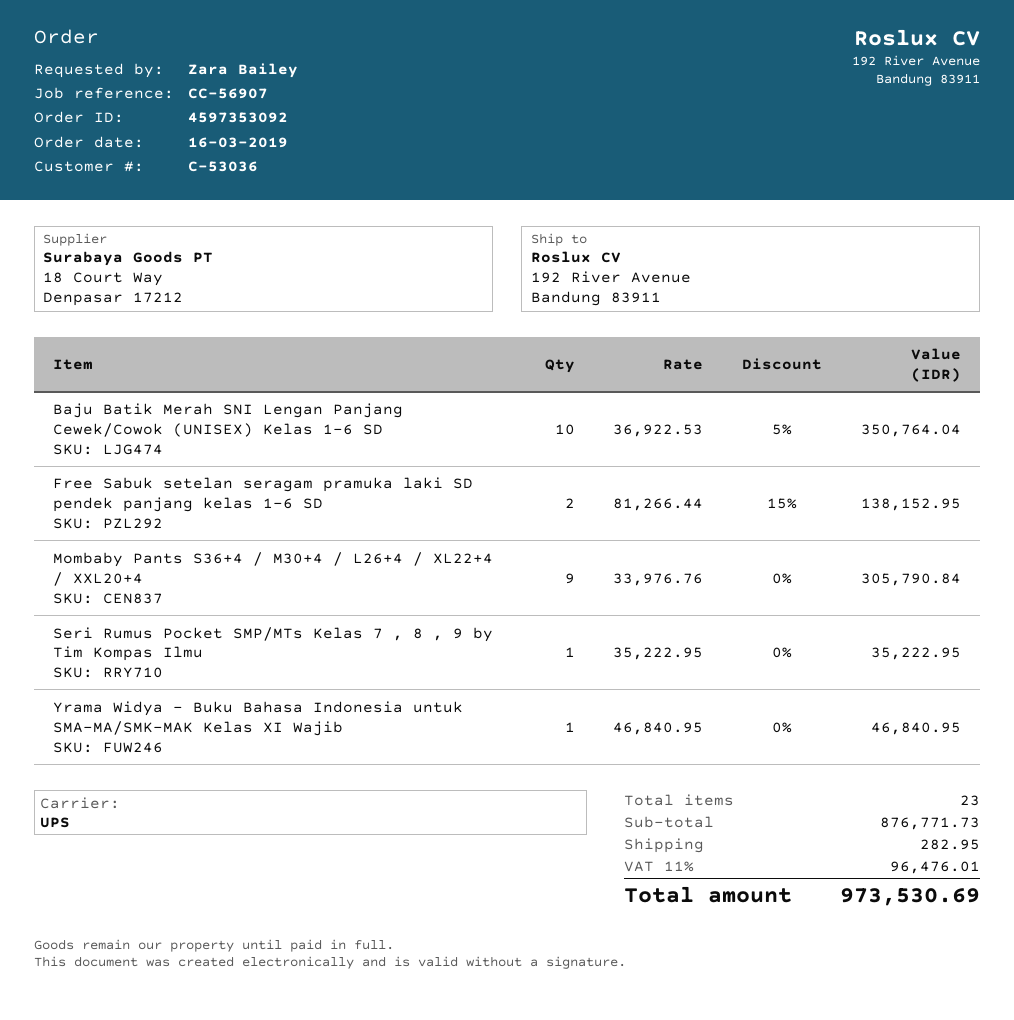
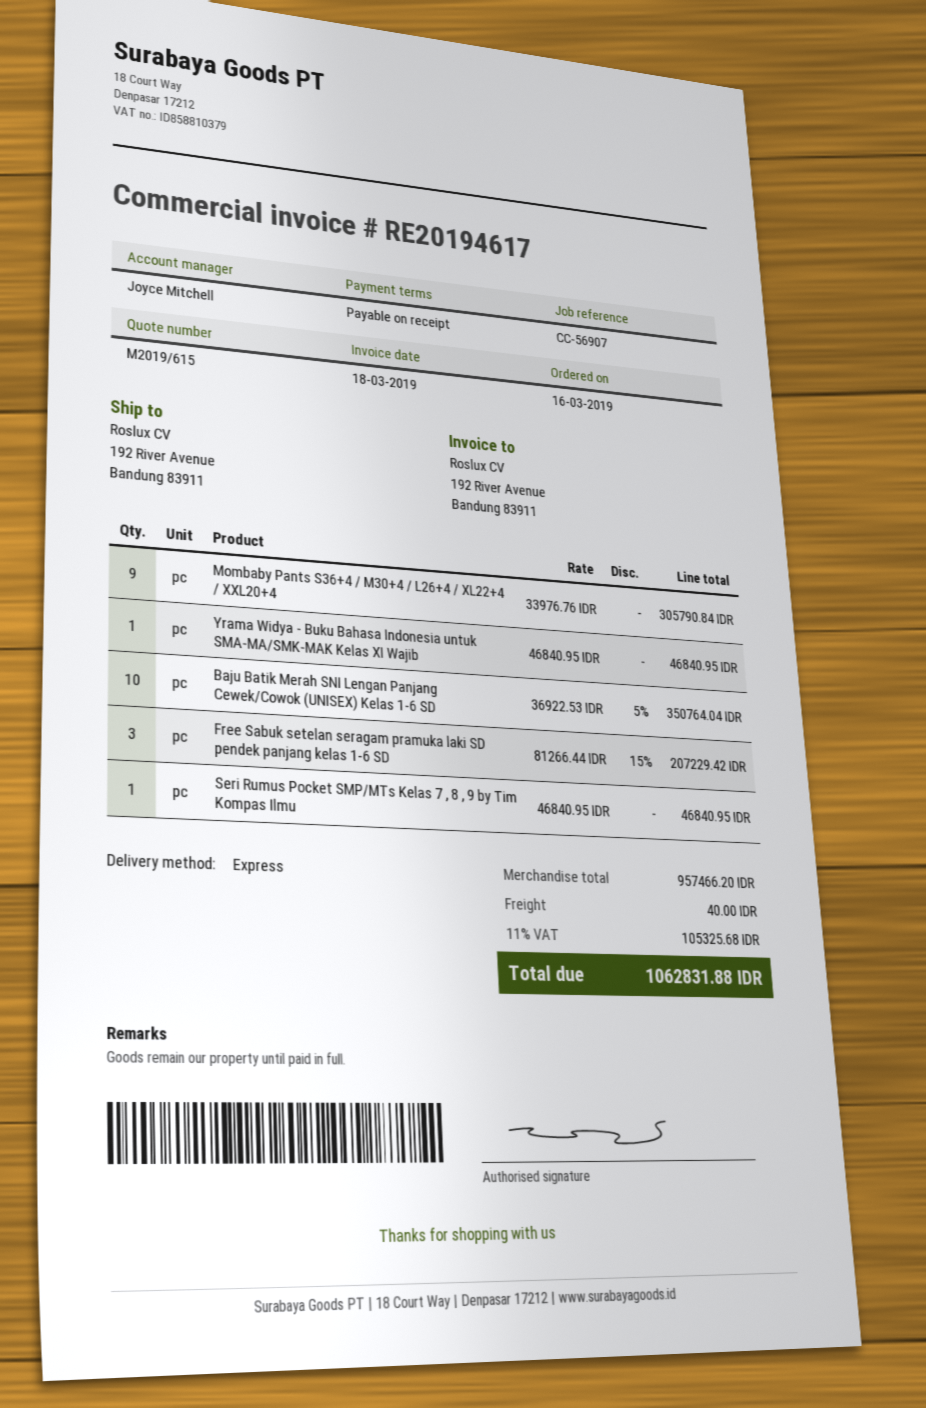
shipping method: UPS -> express
Free Sabuk setelan seragam pramuka laki SD pendek panjang kelas 1-6 SD: 2 x 81266.44 - 15% = 138152.95 -> 3 x 81266.44 - 15% = 207229.42
Seri Rumus Pocket SMP/MTs Kelas 7 , 8 , 9 by Tim Kompas Ilmu: 1 x 35222.95 = 35222.95 -> 1 x 46840.95 = 46840.95
subtotal: 876771.73 -> 957466.20
shipping: 282.95 -> 40.00
tax: 11% = 96476.01 -> 11% = 105325.68
total: 973530.69 -> 1062831.88

